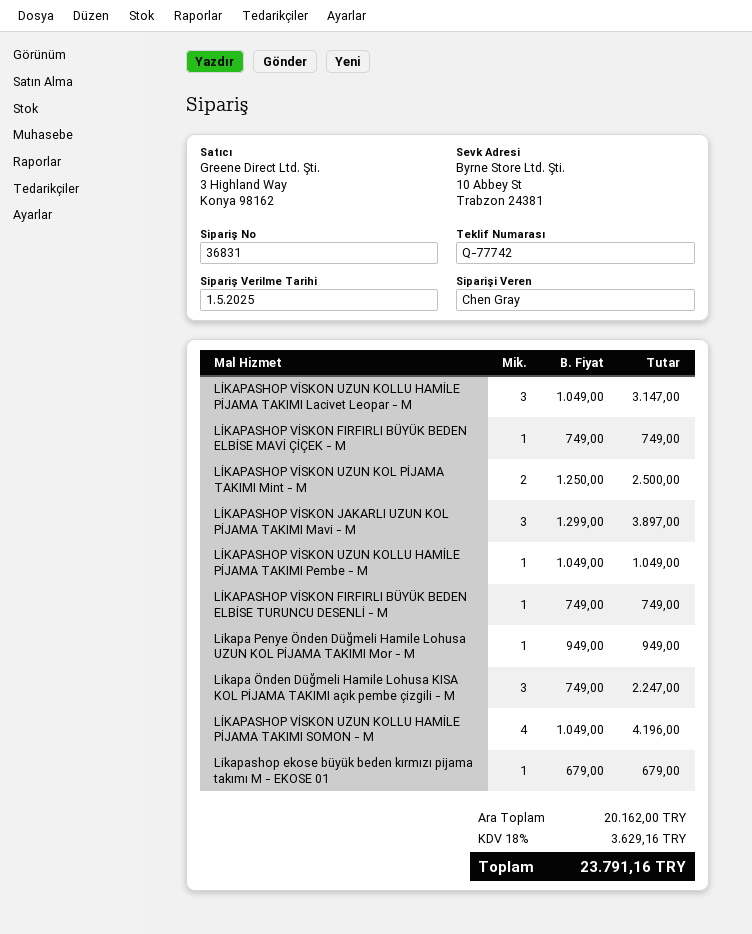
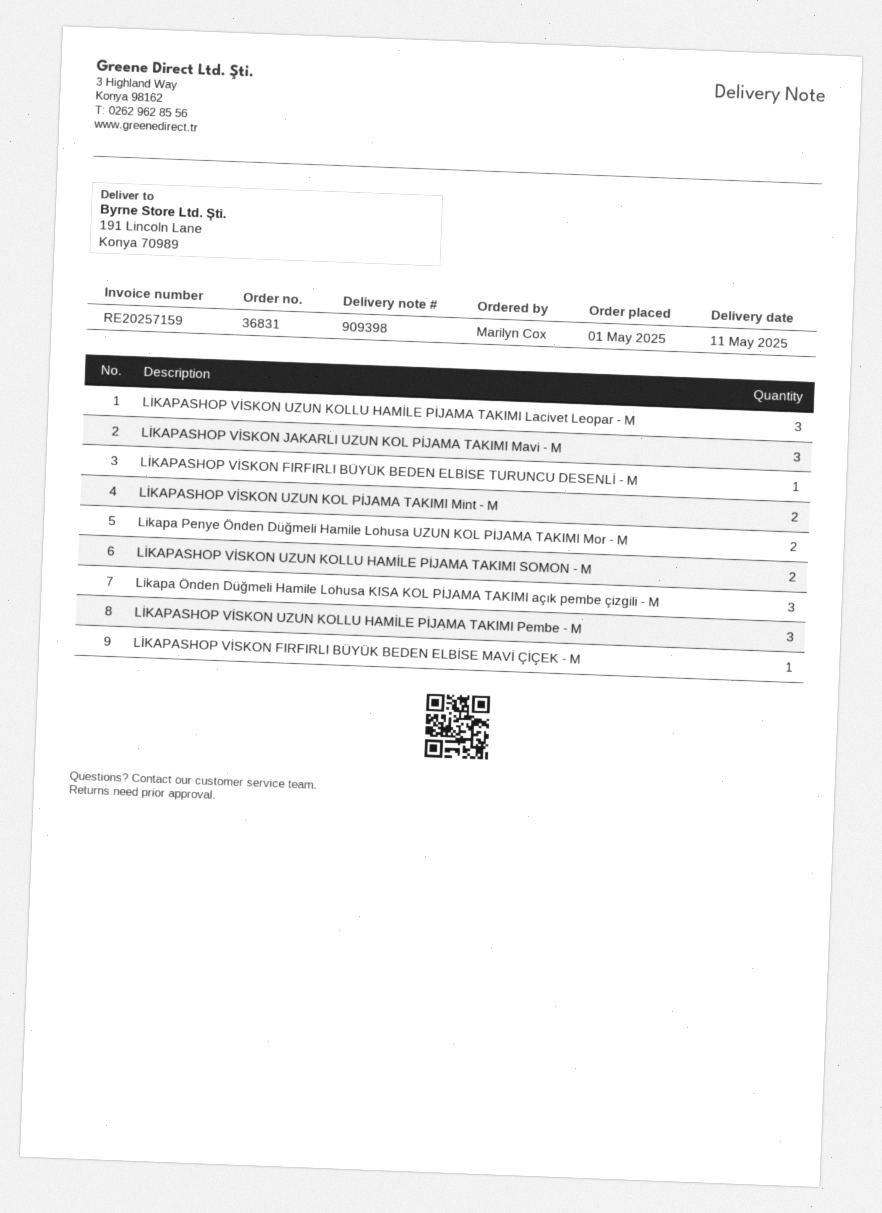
ordered by: Chen Gray -> Marilyn Cox
ship to: 10 Abbey St, Trabzon 24381 -> 191 Lincoln Lane, Konya 70989
LİKAPASHOP VİSKON UZUN KOLLU HAMİLE PİJAMA TAKIMI Pembe - M: 1 -> 3
Likapa Penye Önden Düğmeli Hamile Lohusa UZUN KOL PİJAMA TAKIMI Mor - M: 1 -> 2
LİKAPASHOP VİSKON UZUN KOLLU HAMİLE PİJAMA TAKIMI SOMON - M: 4 -> 2
Likapashop ekose büyük beden kırmızı pijama takımı M - EKOSE 01: 1 -> none

